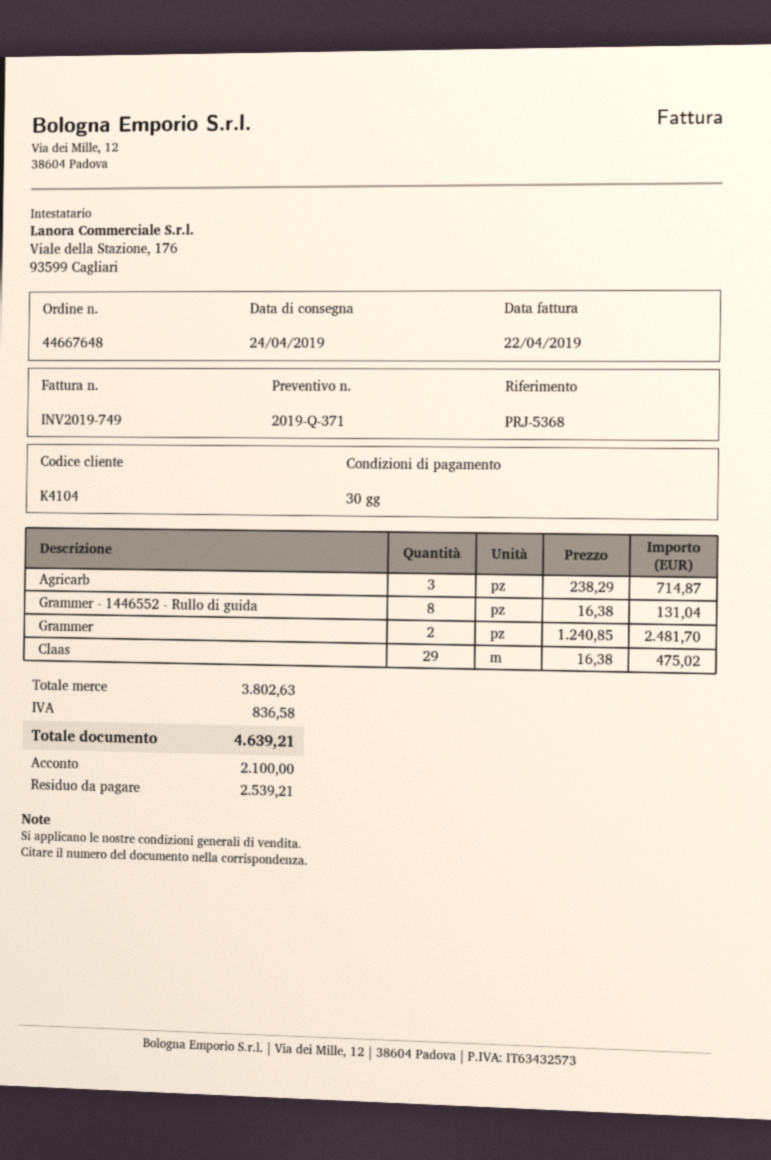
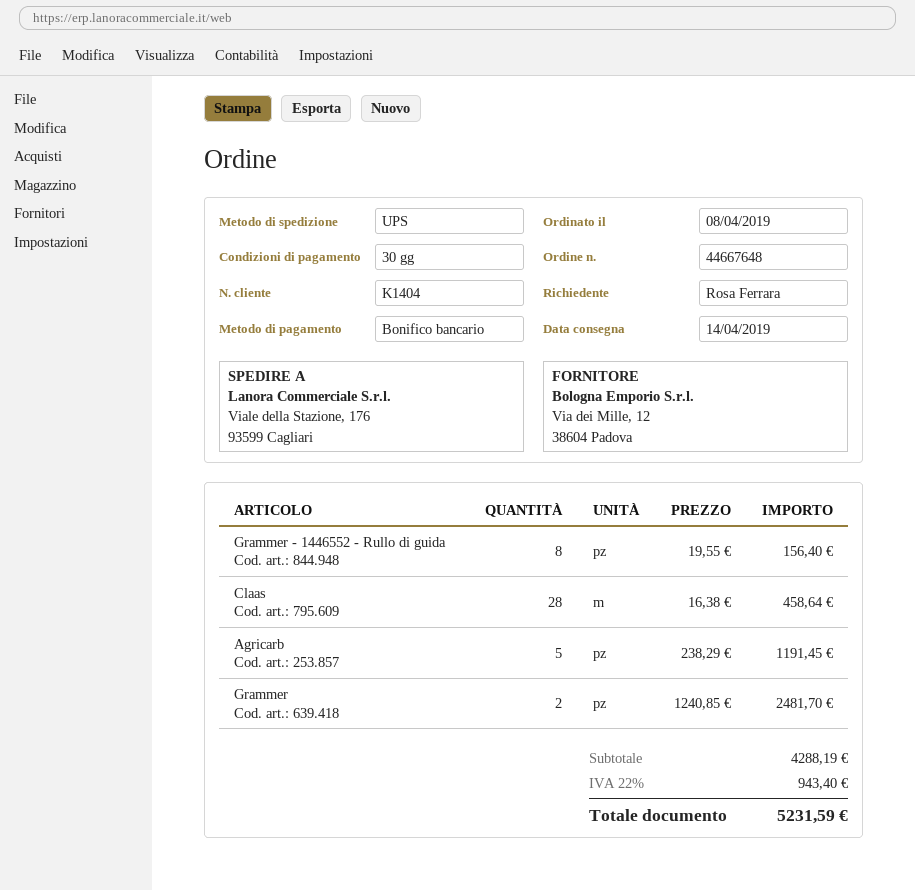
delivery date: 2019-04-24 -> 2019-04-14
customer number: K4104 -> K1404
Agricarb: 3 x 238.29 = 714.87 -> 5 x 238.29 = 1191.45
Grammer - 1446552 - Rullo di guida: 8 x 16.38 = 131.04 -> 8 x 19.55 = 156.40
Claas: 29 x 16.38 = 475.02 -> 28 x 16.38 = 458.64
subtotal: 3802.63 -> 4288.19
tax: 836.58 -> 943.40
total: 4639.21 -> 5231.59

